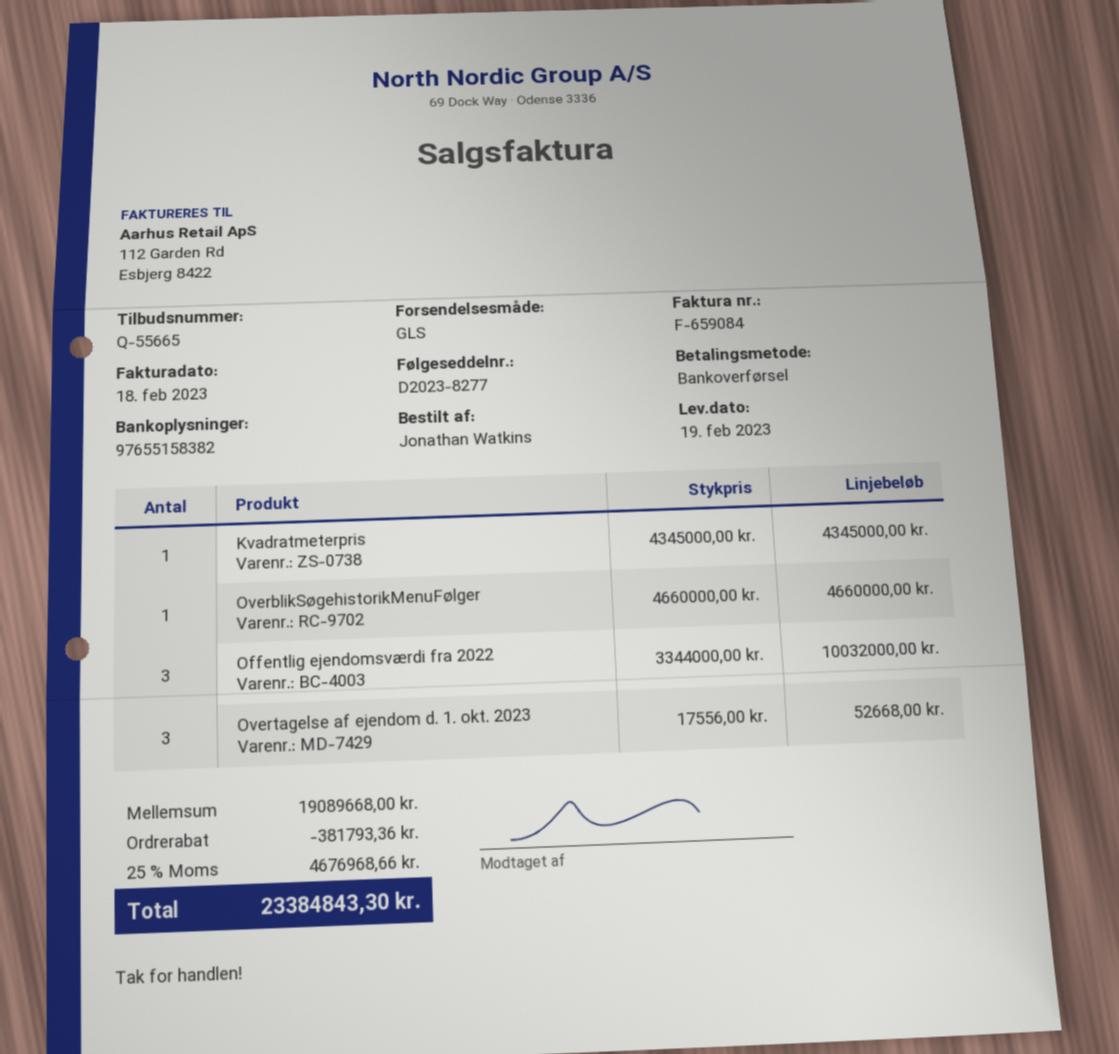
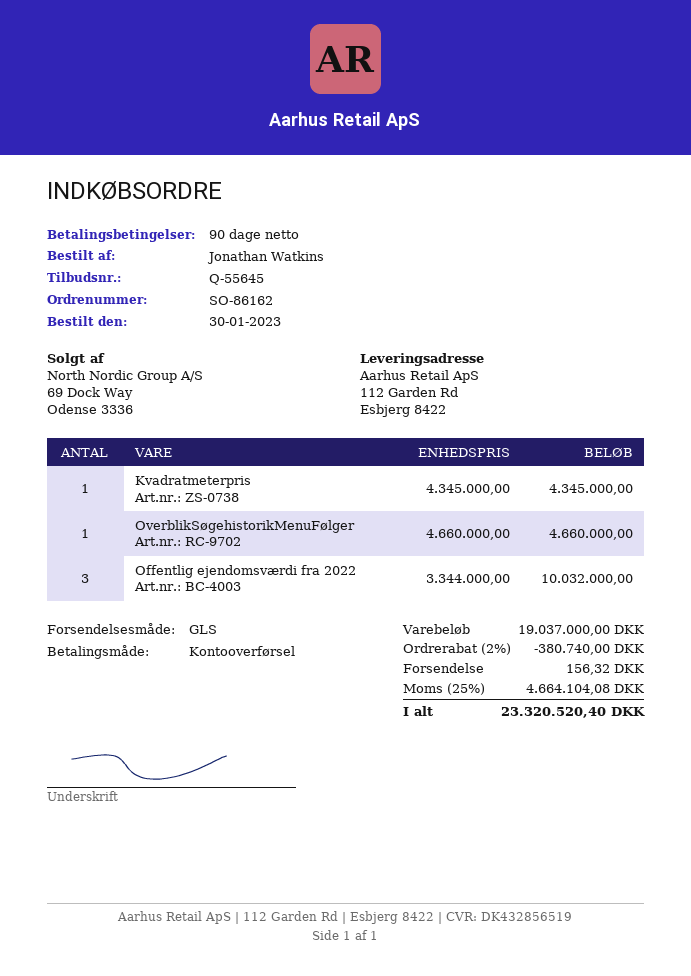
quote number: Q-55665 -> Q-55645
Overtagelse af ejendom d. 1. okt. 2023: 3 x 17556.00 = 52668.00 -> none
subtotal: 19089668.00 -> 19037000.00
discount: 381793.36 -> 380740.00
shipping: none -> 156.32
tax: 25% = 4676968.66 -> 25% = 4664104.08
total: 23384843.30 -> 23320520.40

